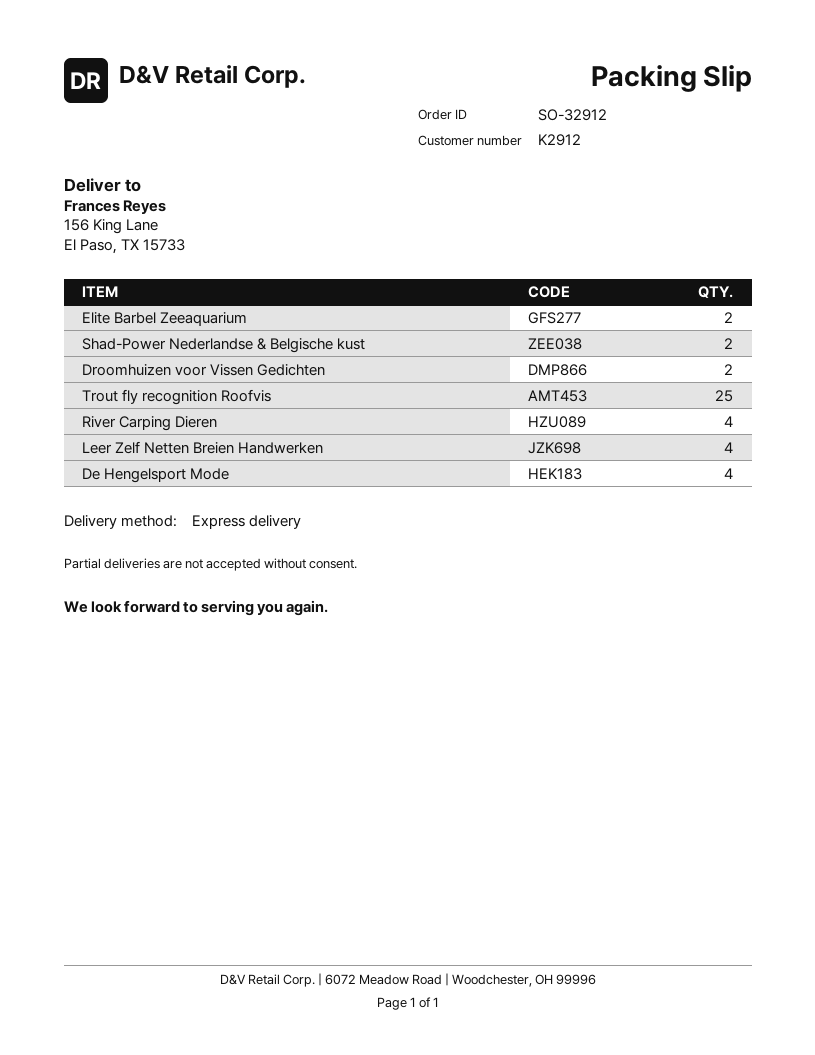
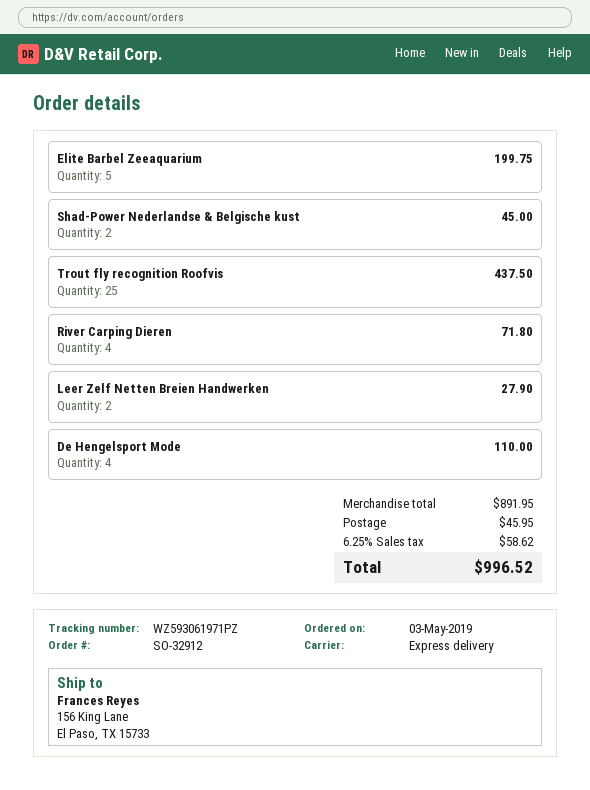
Elite Barbel Zeeaquarium: 2 -> 5
Droomhuizen voor Vissen Gedichten: 2 -> none
Leer Zelf Netten Breien Handwerken: 4 -> 2

